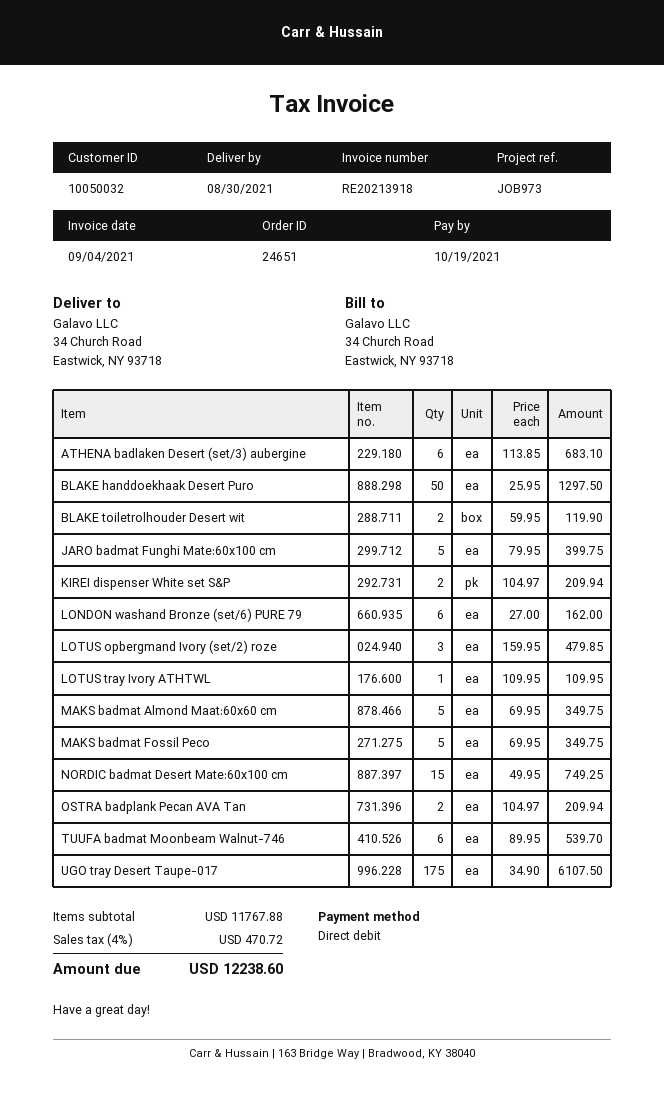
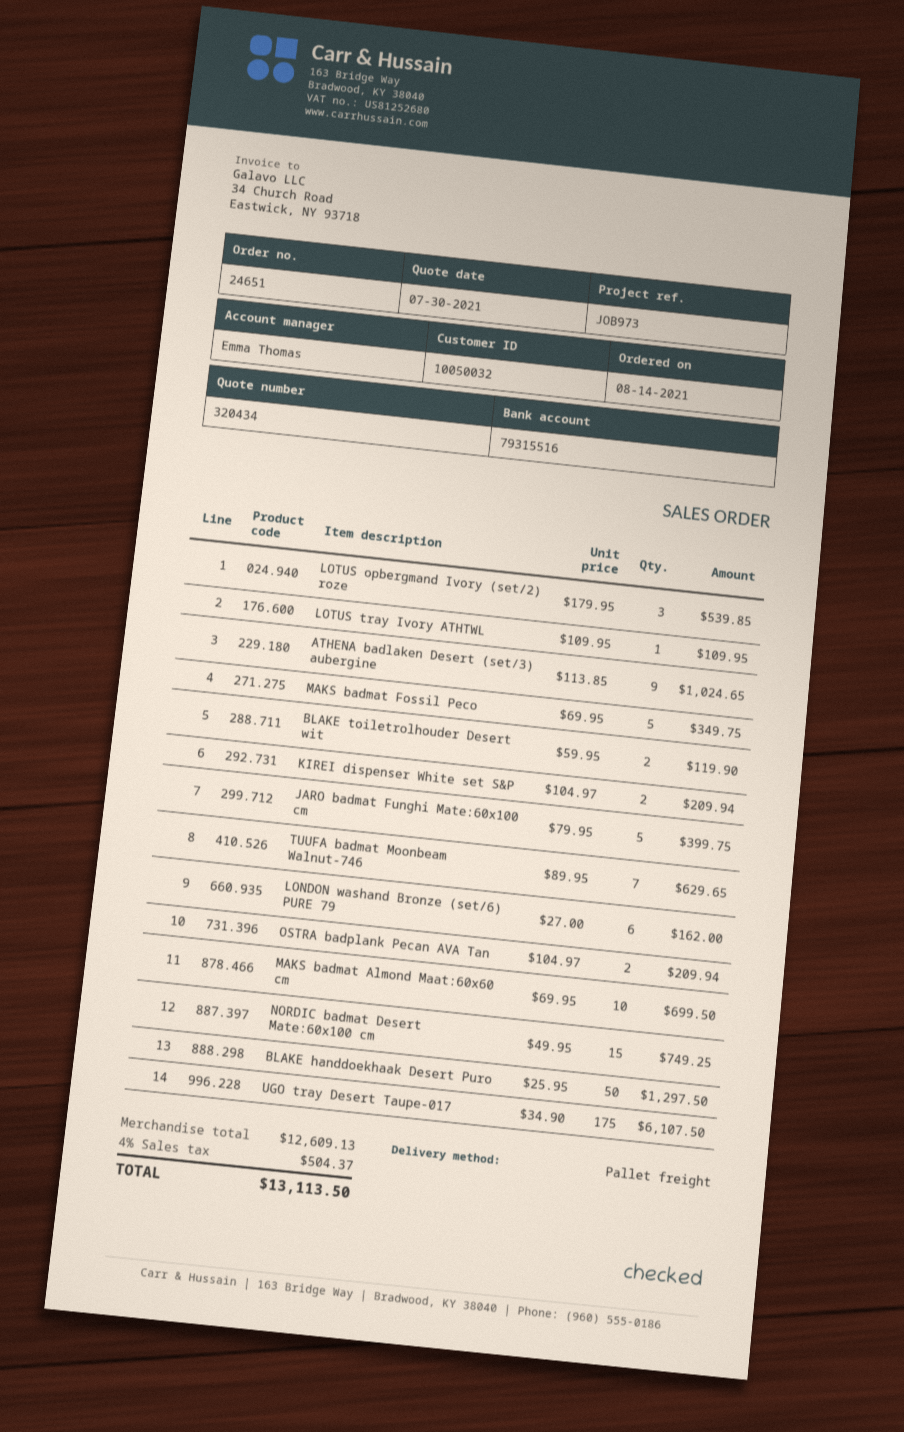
ATHENA badlaken Desert (set/3) aubergine: 6 x 113.85 = 683.10 -> 9 x 113.85 = 1024.65
LOTUS opbergmand Ivory (set/2) roze: 3 x 159.95 = 479.85 -> 3 x 179.95 = 539.85
MAKS badmat Almond Maat:60x60 cm: 5 x 69.95 = 349.75 -> 10 x 69.95 = 699.50
TUUFA badmat Moonbeam Walnut-746: 6 x 89.95 = 539.70 -> 7 x 89.95 = 629.65
subtotal: 11767.88 -> 12609.13
tax: 4% = 470.72 -> 4% = 504.37
total: 12238.60 -> 13113.50

